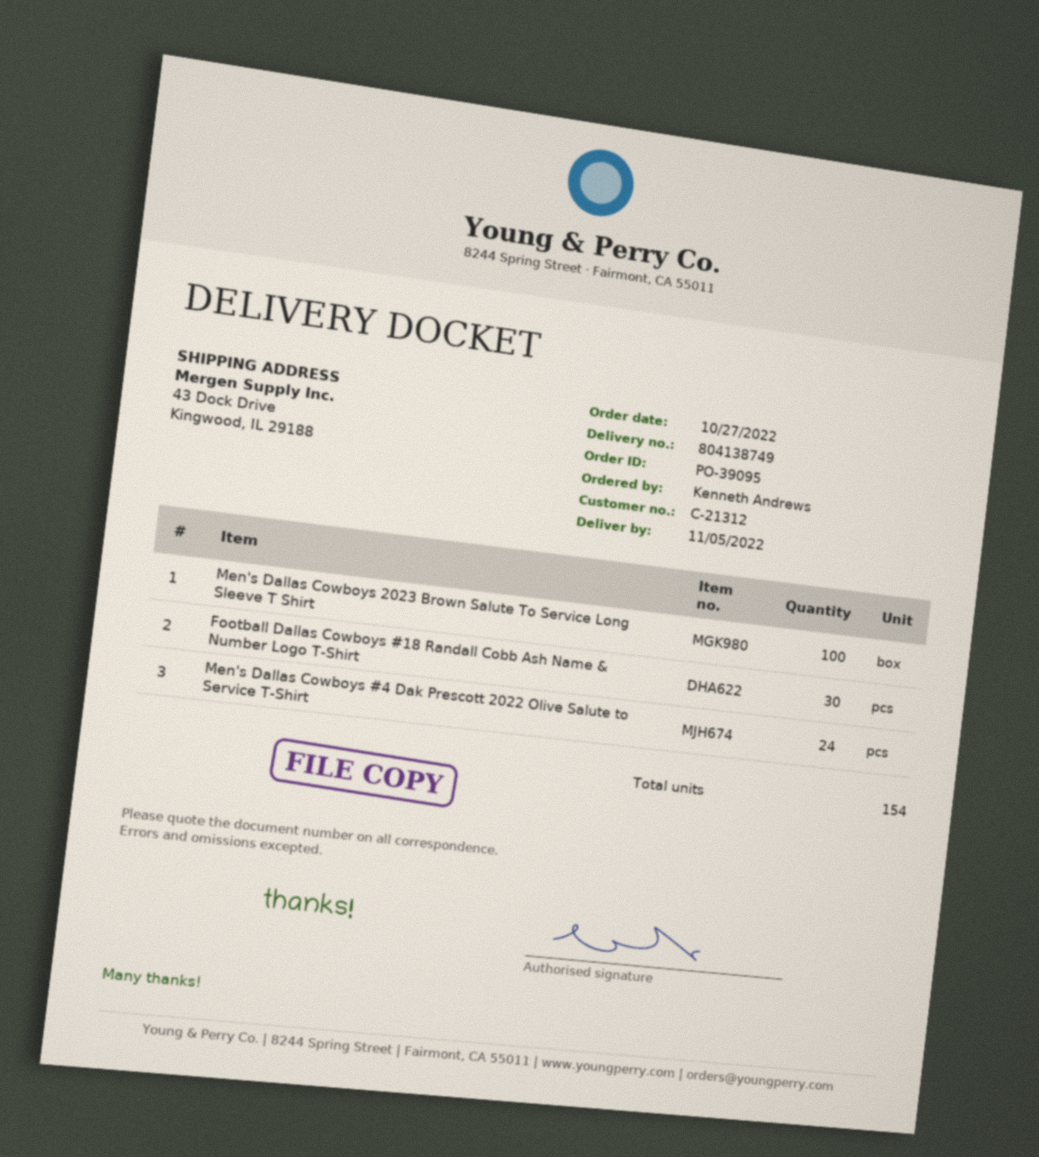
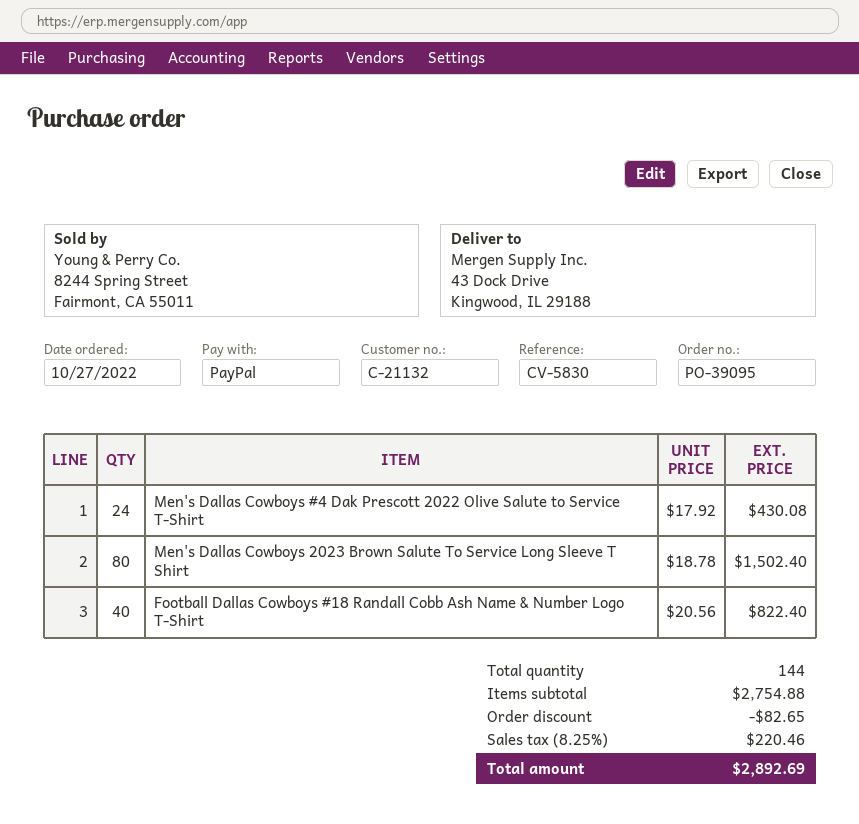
customer number: C-21312 -> C-21132
Men's Dallas Cowboys 2023 Brown Salute To Service Long Sleeve T Shirt: 100 -> 80
Football Dallas Cowboys #18 Randall Cobb Ash Name & Number Logo T-Shirt: 30 -> 40
total quantity: 154 -> 144

